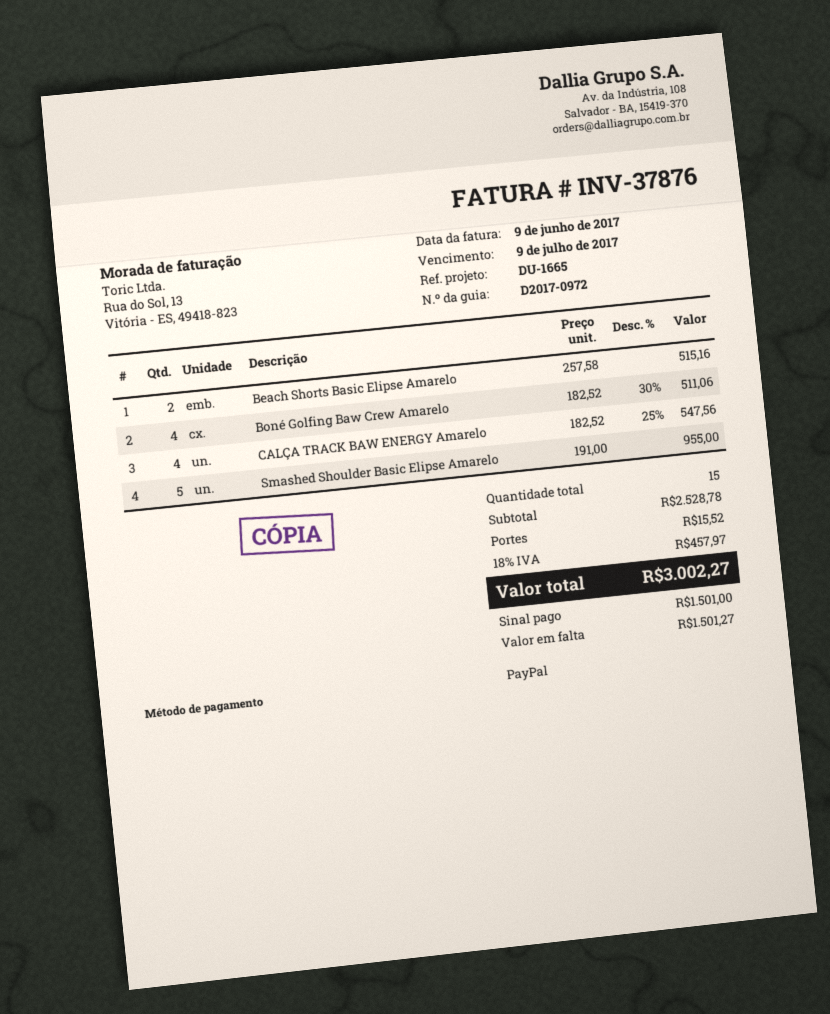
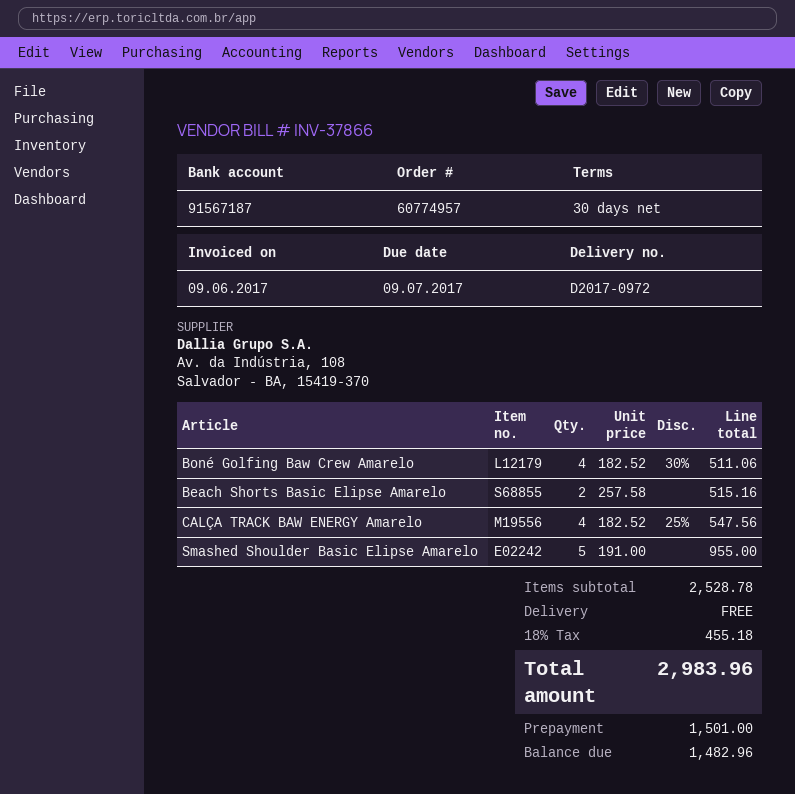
invoice number: INV-37876 -> INV-37866
shipping: 15.52 -> 0.00
tax: 18% = 457.97 -> 18% = 455.18
total: 3002.27 -> 2983.96
balance: 1501.27 -> 1482.96

